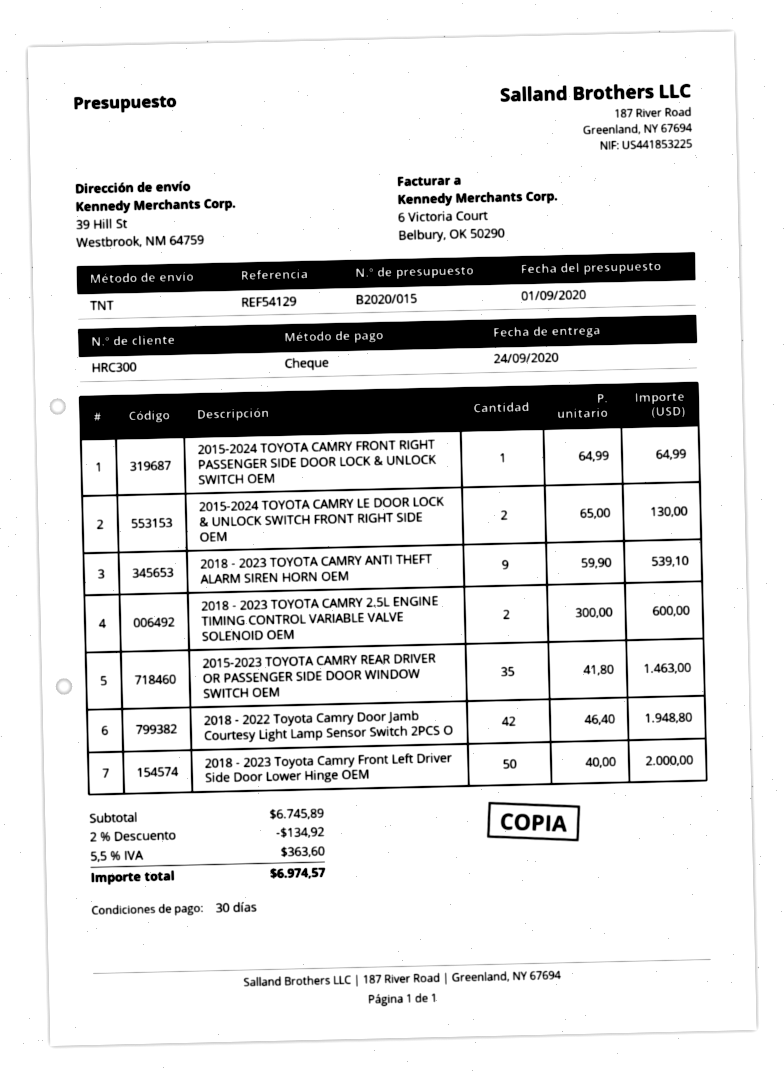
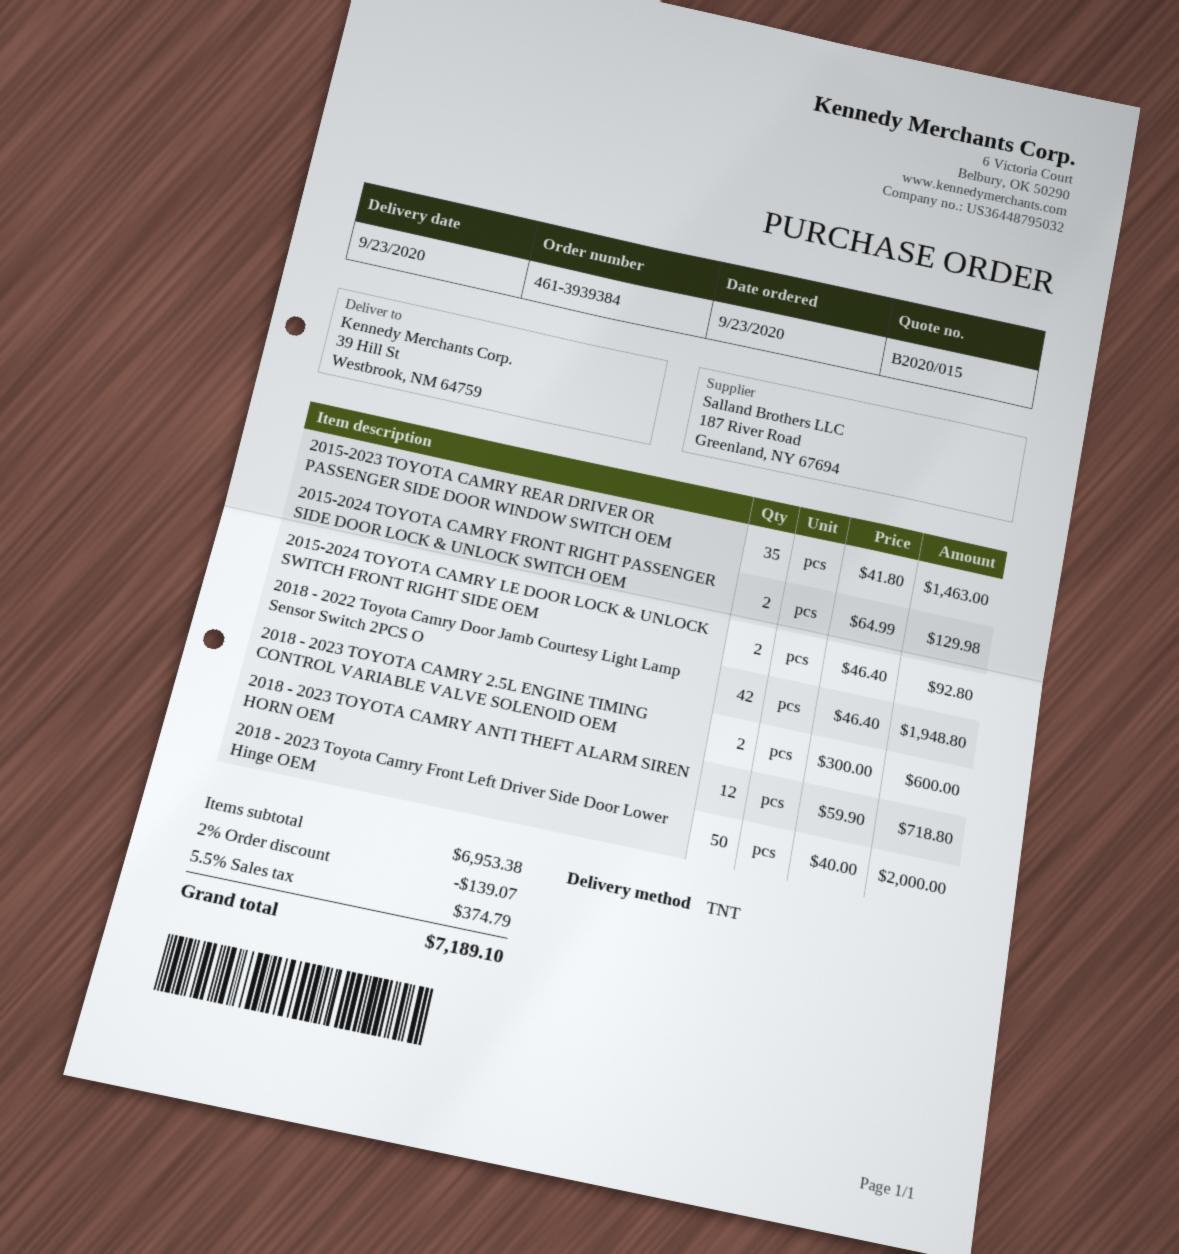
delivery date: 2020-09-24 -> 2020-09-23
2015-2024 TOYOTA CAMRY FRONT RIGHT PASSENGER SIDE DOOR LOCK & UNLOCK SWITCH OEM: 1 x 64.99 = 64.99 -> 2 x 64.99 = 129.98
2015-2024 TOYOTA CAMRY LE DOOR LOCK & UNLOCK SWITCH FRONT RIGHT SIDE OEM: 2 x 65.00 = 130.00 -> 2 x 46.40 = 92.80
2018 - 2023 TOYOTA CAMRY ANTI THEFT ALARM SIREN HORN OEM: 9 x 59.90 = 539.10 -> 12 x 59.90 = 718.80
subtotal: 6745.89 -> 6953.38
discount: 2% = 134.92 -> 2% = 139.07
tax: 5.5% = 363.60 -> 5.5% = 374.79
total: 6974.57 -> 7189.10

